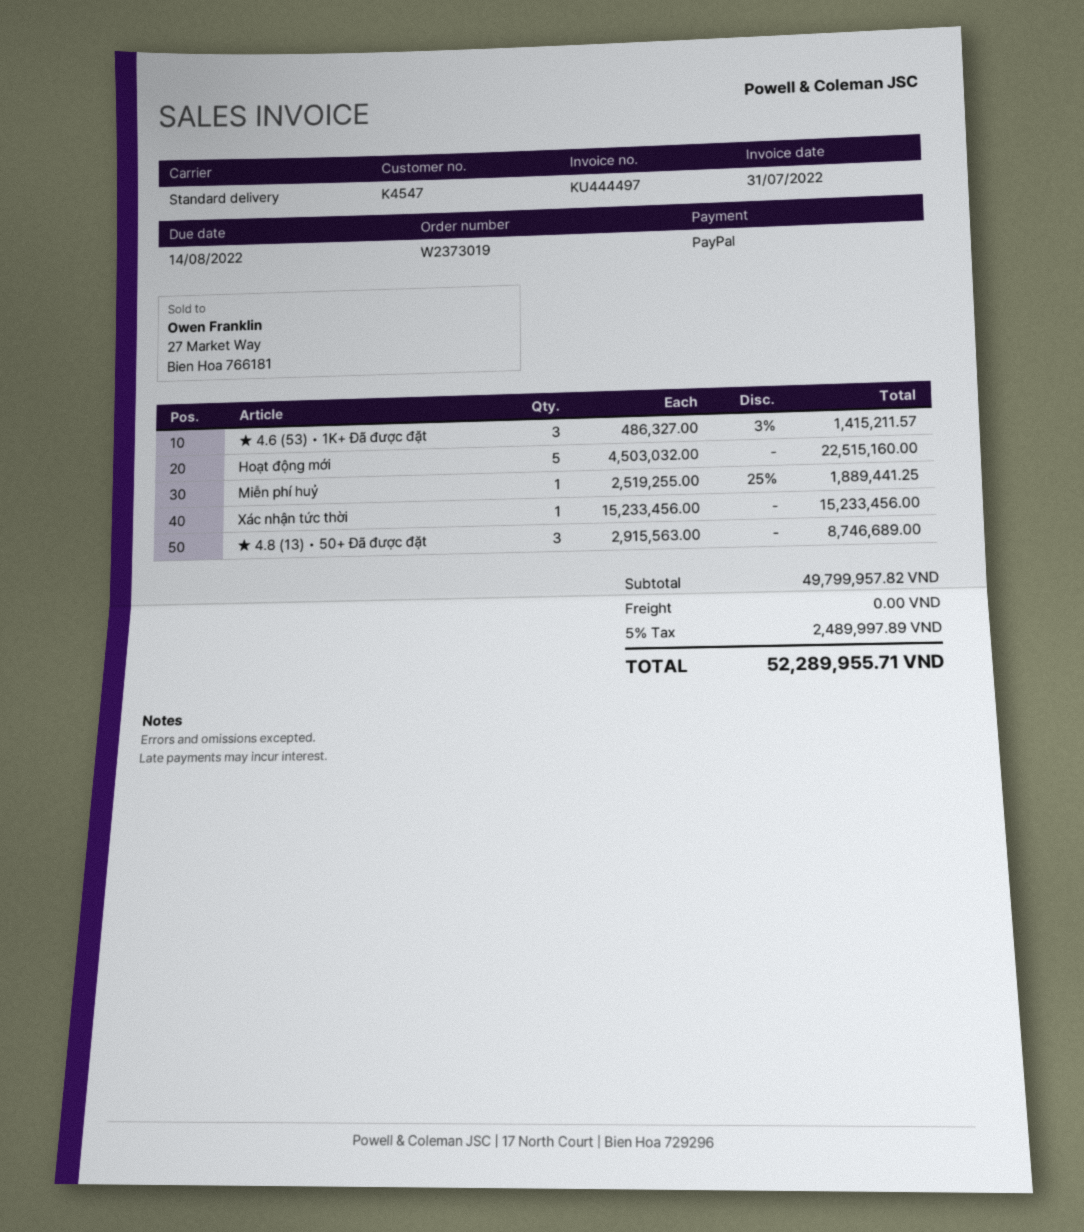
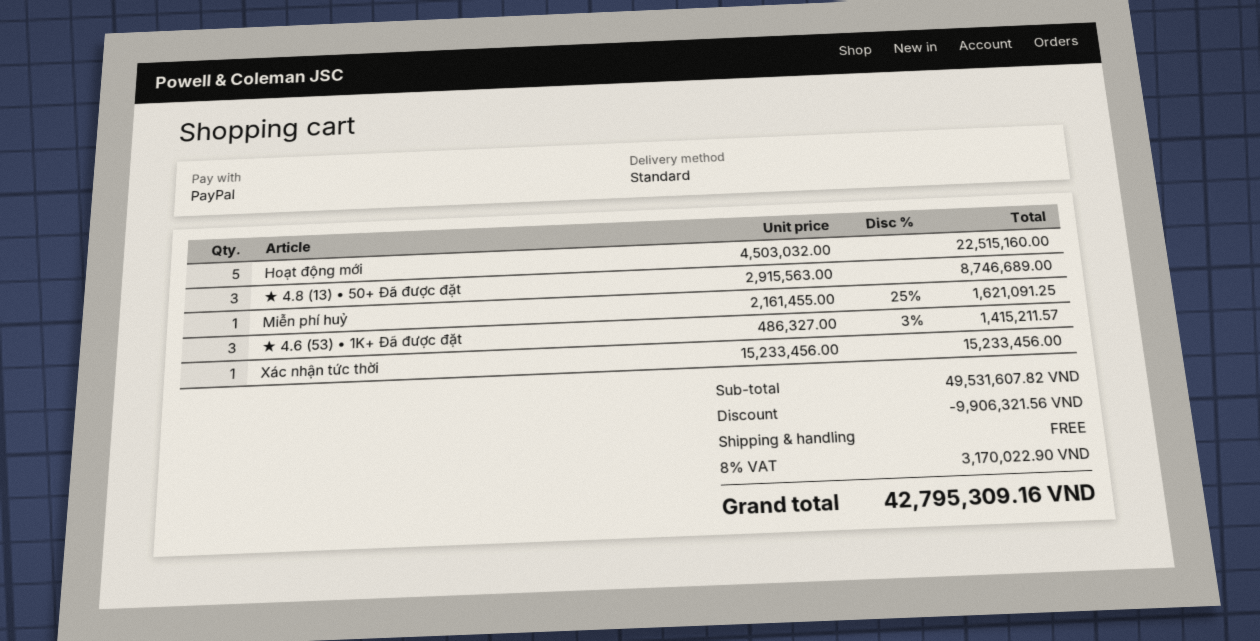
Miễn phí huỷ: 1 x 2519255.00 - 25% = 1889441.25 -> 1 x 2161455.00 - 25% = 1621091.25
subtotal: 49799957.82 -> 49531607.82
discount: none -> 9906321.56
tax: 5% = 2489997.89 -> 8% = 3170022.90
total: 52289955.71 -> 42795309.16

